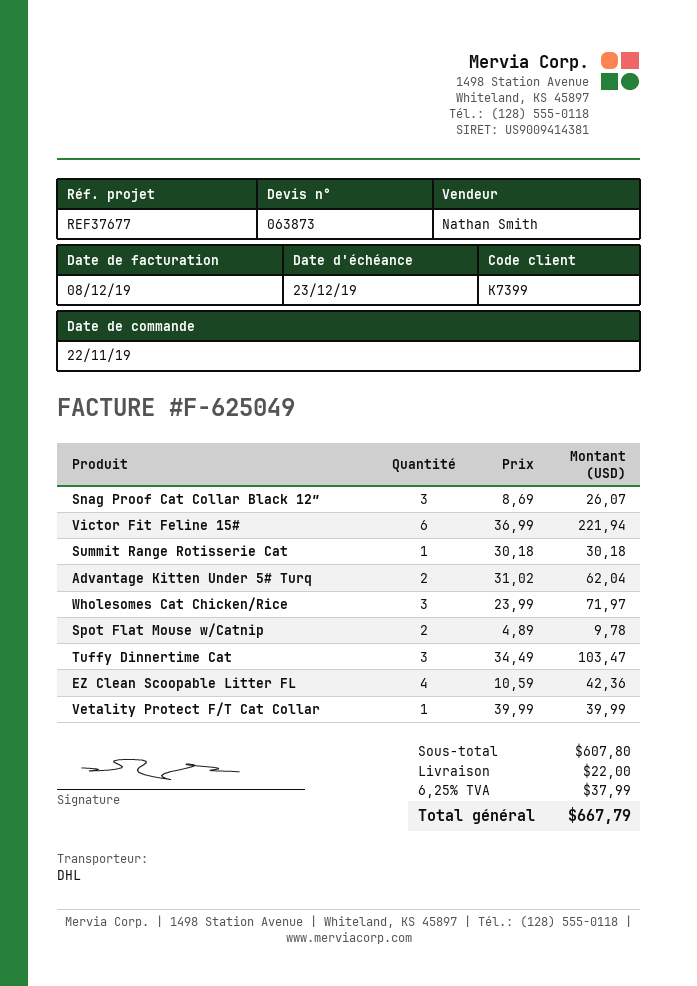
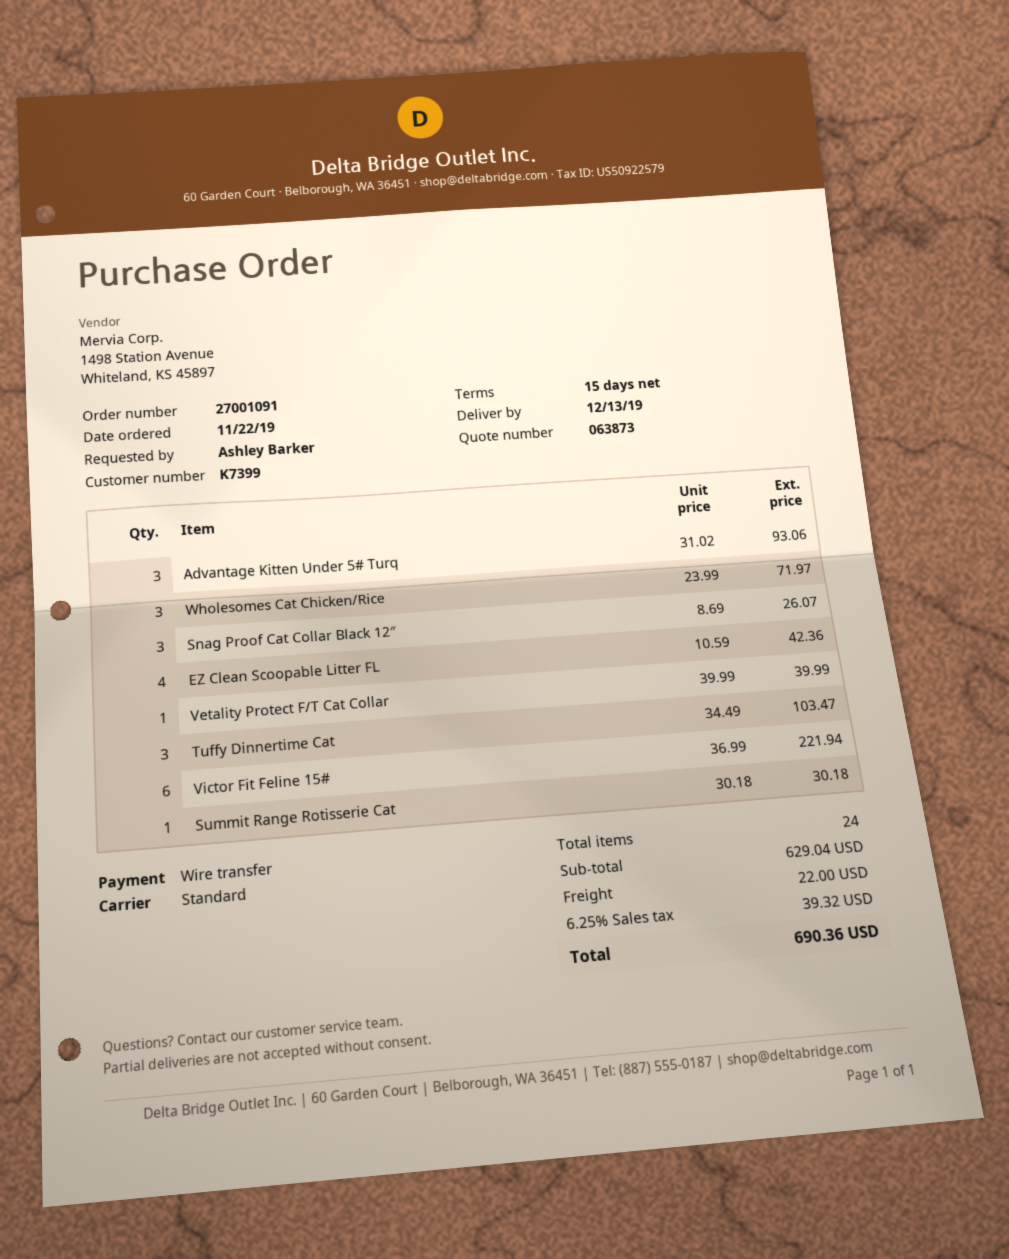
shipping method: DHL -> standard
Advantage Kitten Under 5# Turq: 2 x 31.02 = 62.04 -> 3 x 31.02 = 93.06
Spot Flat Mouse w/Catnip: 2 x 4.89 = 9.78 -> none
subtotal: 607.80 -> 629.04
tax: 6.25% = 37.99 -> 6.25% = 39.32
total: 667.79 -> 690.36

